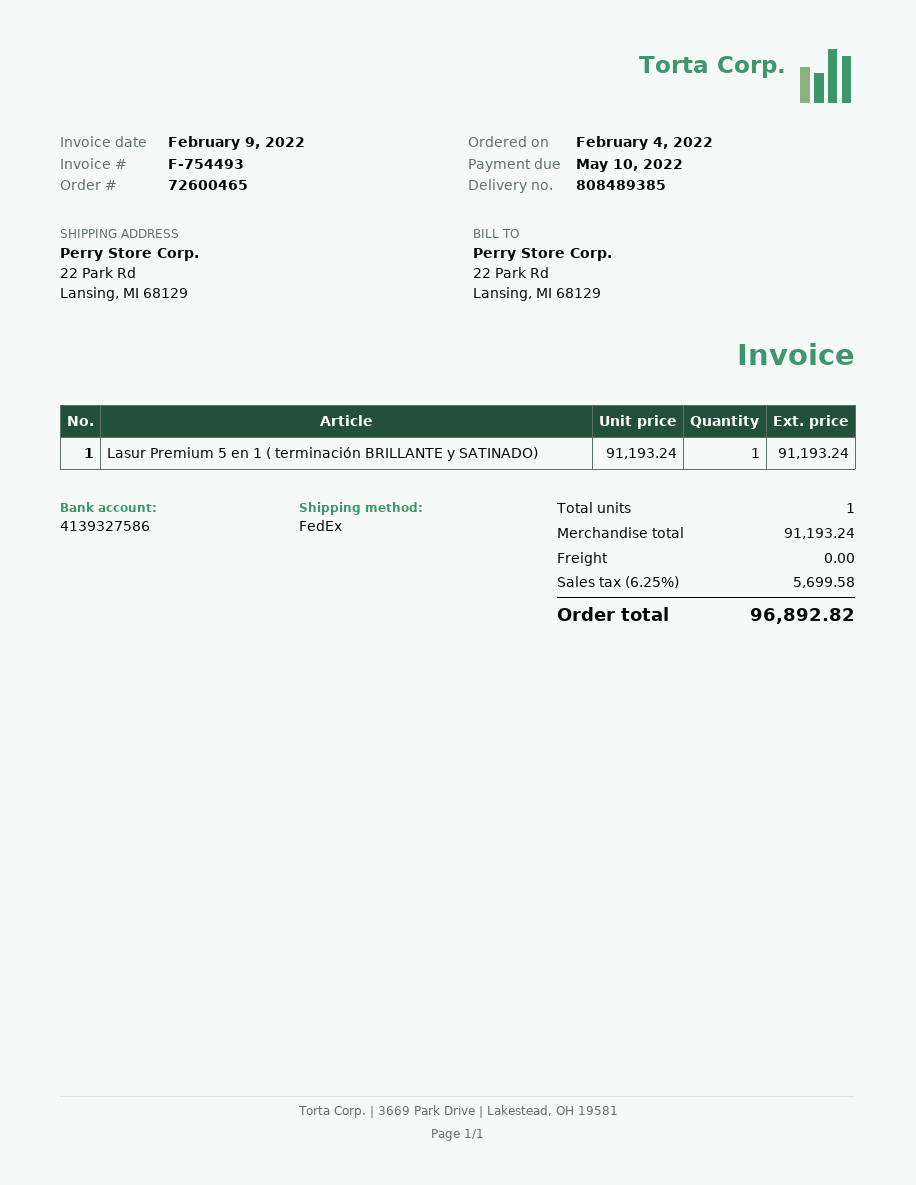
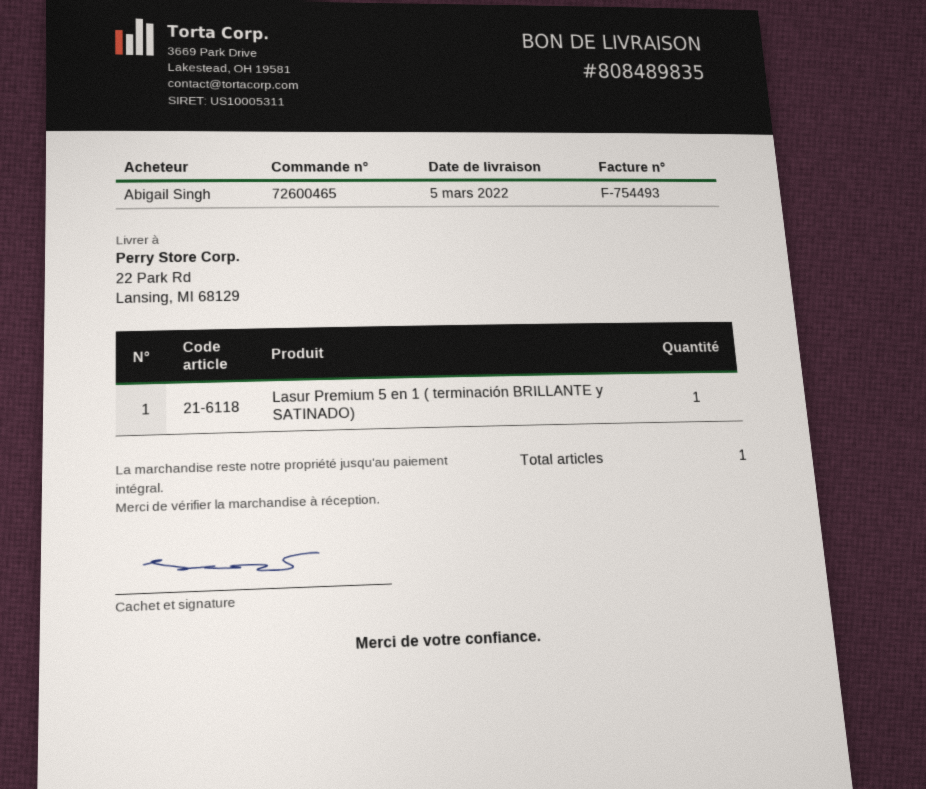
delivery note number: 808489385 -> 808489835

